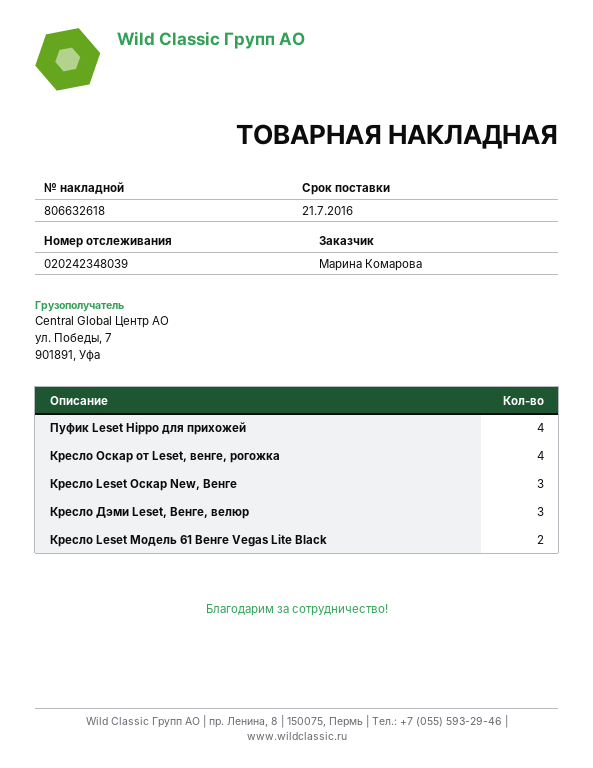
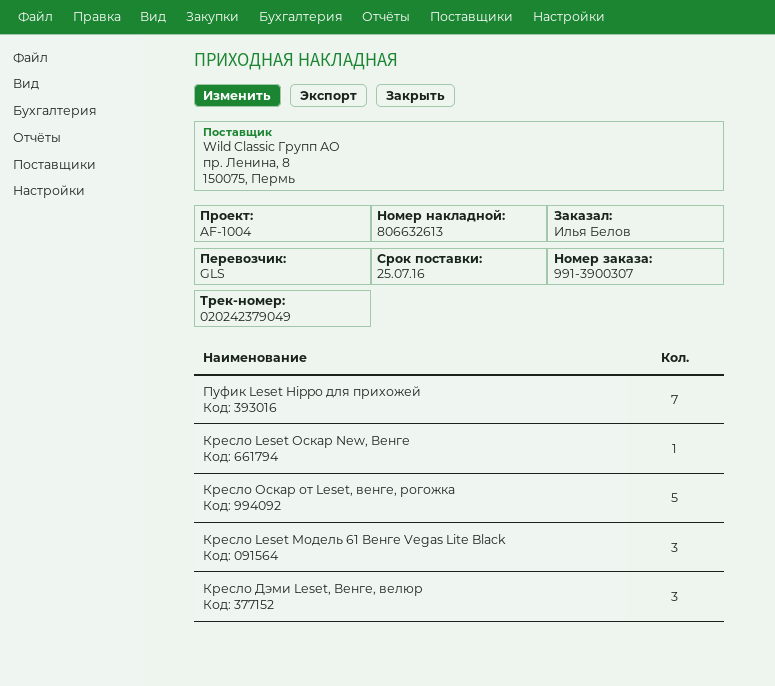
delivery note number: 806632618 -> 806632613
delivery date: 2016-07-21 -> 2016-07-25
ordered by: Марина Комарова -> Илья Белов
tracking number: 020242348039 -> 020242379049
Пуфик Leset Hippo для прихожей: 4 -> 7
Кресло Оскар от Leset, венге, рогожка: 4 -> 5
Кресло Leset Оскар New, Венге: 3 -> 1
Кресло Leset Модель 61 Венге Vegas Lite Black: 2 -> 3

